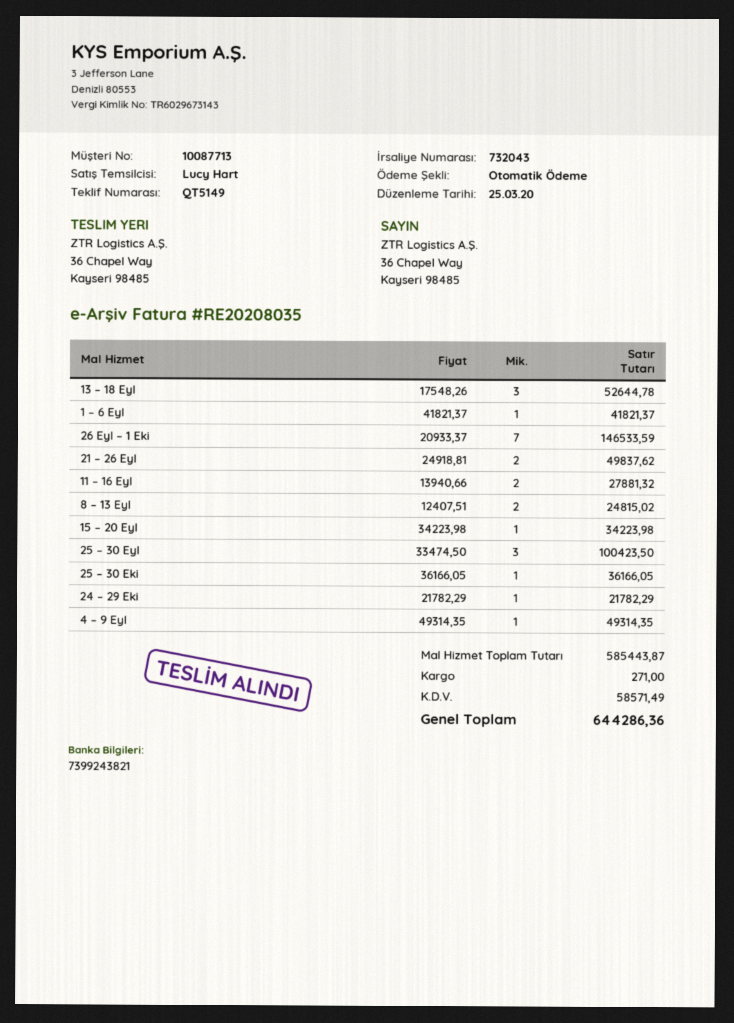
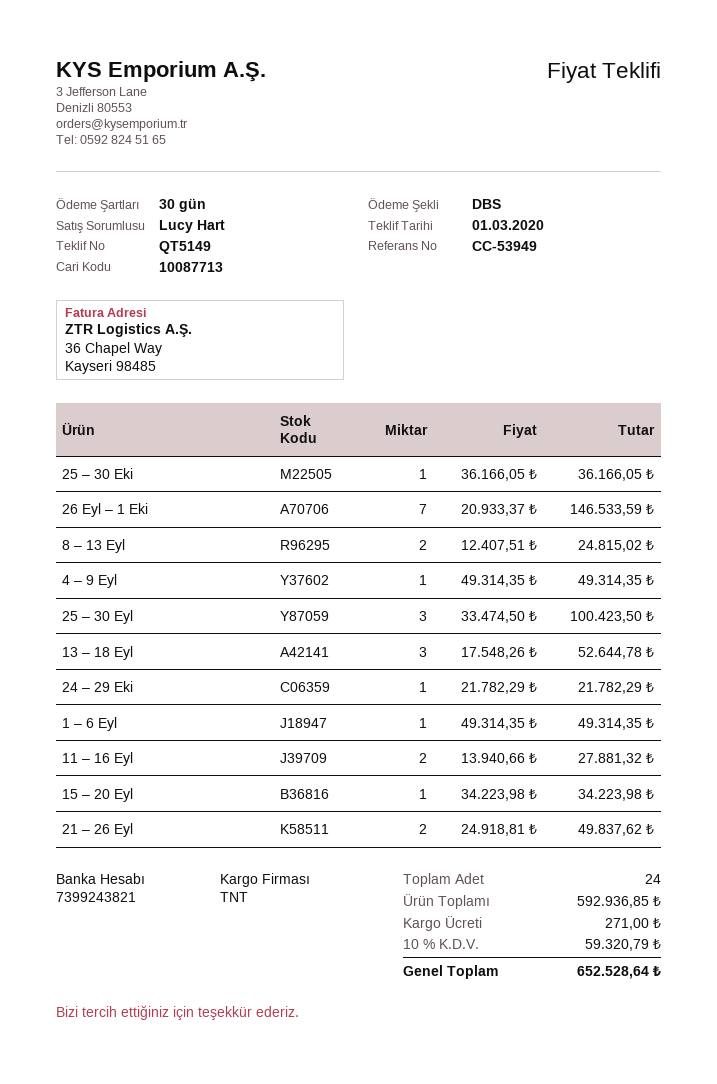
1 – 6 Eyl: 1 x 41821.37 = 41821.37 -> 1 x 49314.35 = 49314.35
subtotal: 585443.87 -> 592936.85
tax: 58571.49 -> 59320.79
total: 644286.36 -> 652528.64

